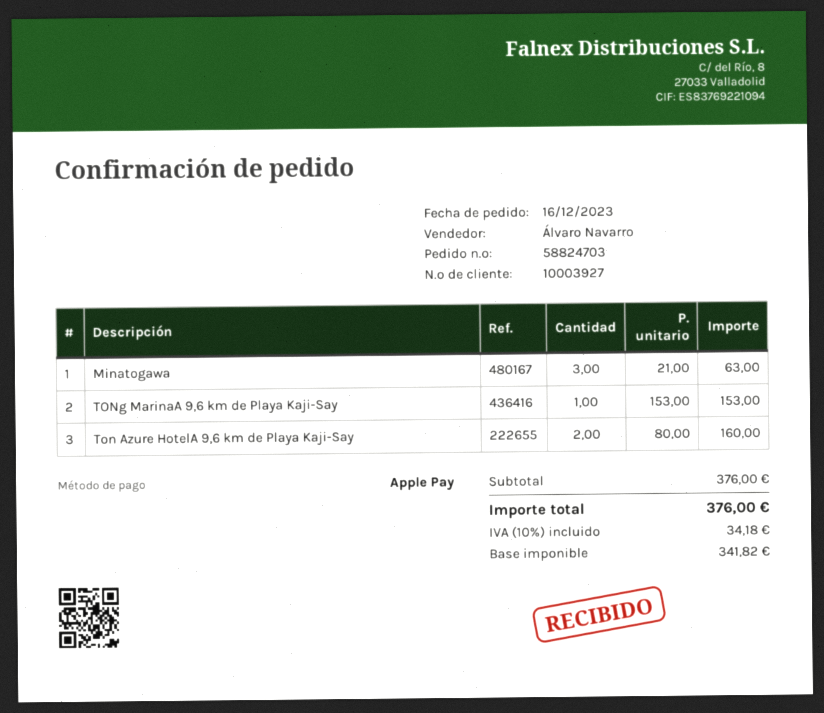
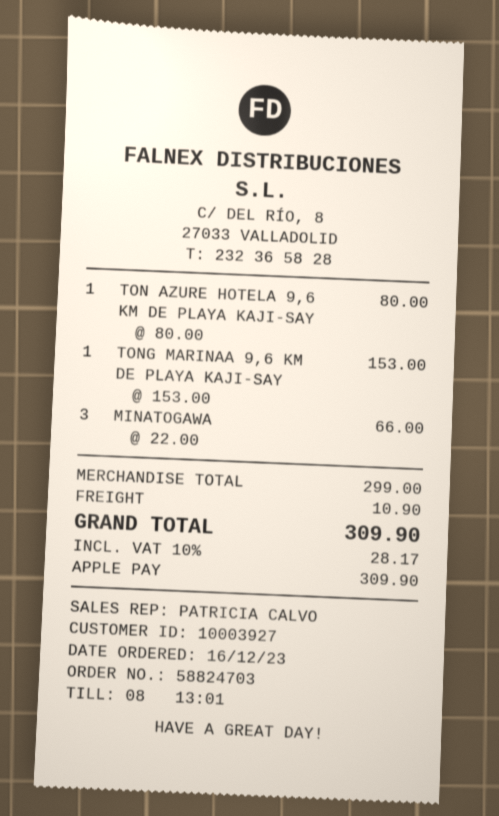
sales rep: Álvaro Navarro -> PATRICIA CALVO
Minatogawa: 3 x 21.00 = 63.00 -> 3 x 22.00 = 66.00
Ton Azure HotelA 9,6 km de Playa Kaji-Say: 2 x 80.00 = 160.00 -> 1 x 80.00 = 80.00
subtotal: 376.00 -> 299.00
shipping: none -> 10.90
tax: 10% = 34.18 -> 10% = 28.17
total: 376.00 -> 309.90

